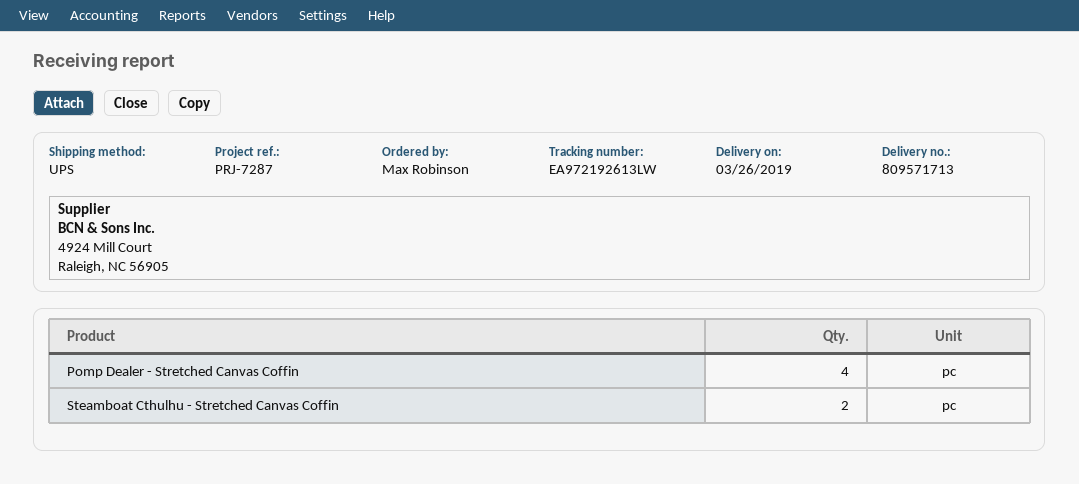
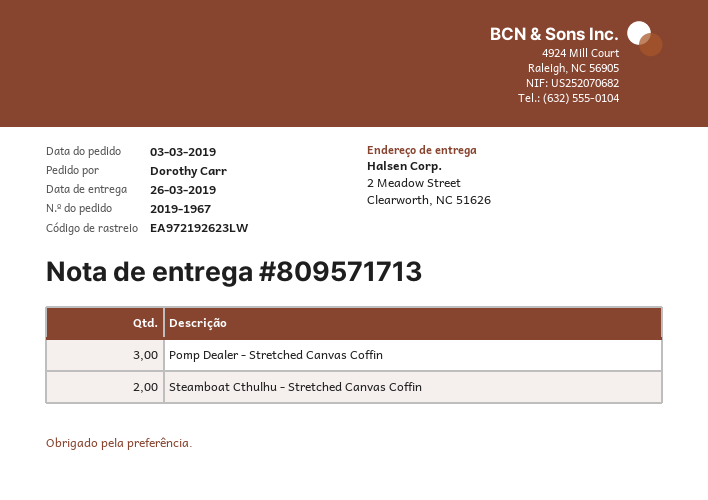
ordered by: Max Robinson -> Dorothy Carr
tracking number: EA972192613LW -> EA972192623LW
Pomp Dealer - Stretched Canvas Coffin: 4 -> 3

